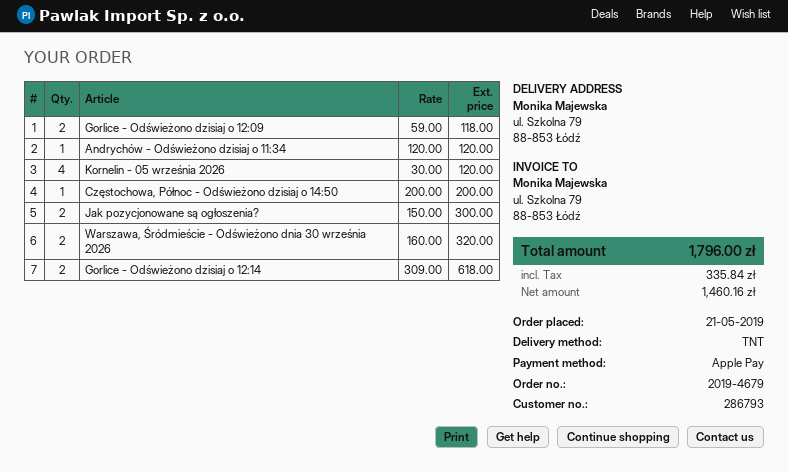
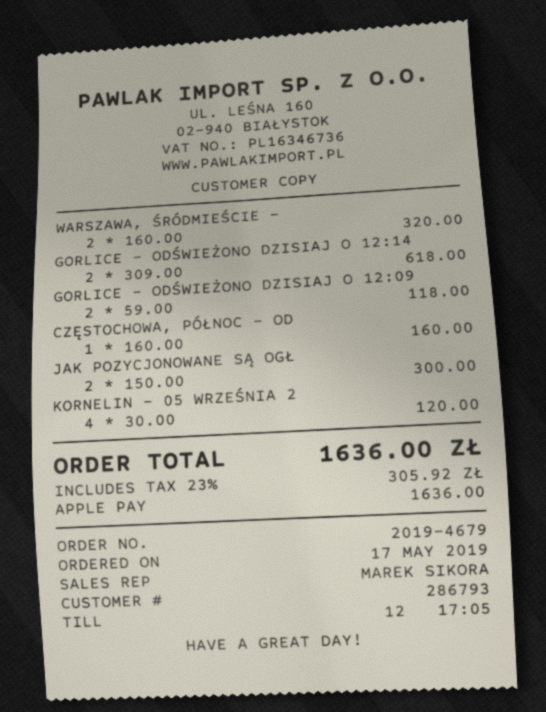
order date: 2019-05-21 -> 2019-05-17
Andrychów - Odświeżono dzisiaj o 11:34: 1 x 120.00 = 120.00 -> none
Częstochowa, Północ - Odświeżono dzisiaj o 14:50: 1 x 200.00 = 200.00 -> 1 x 160.00 = 160.00
tax: 335.84 -> 305.92
total: 1796.00 -> 1636.00

